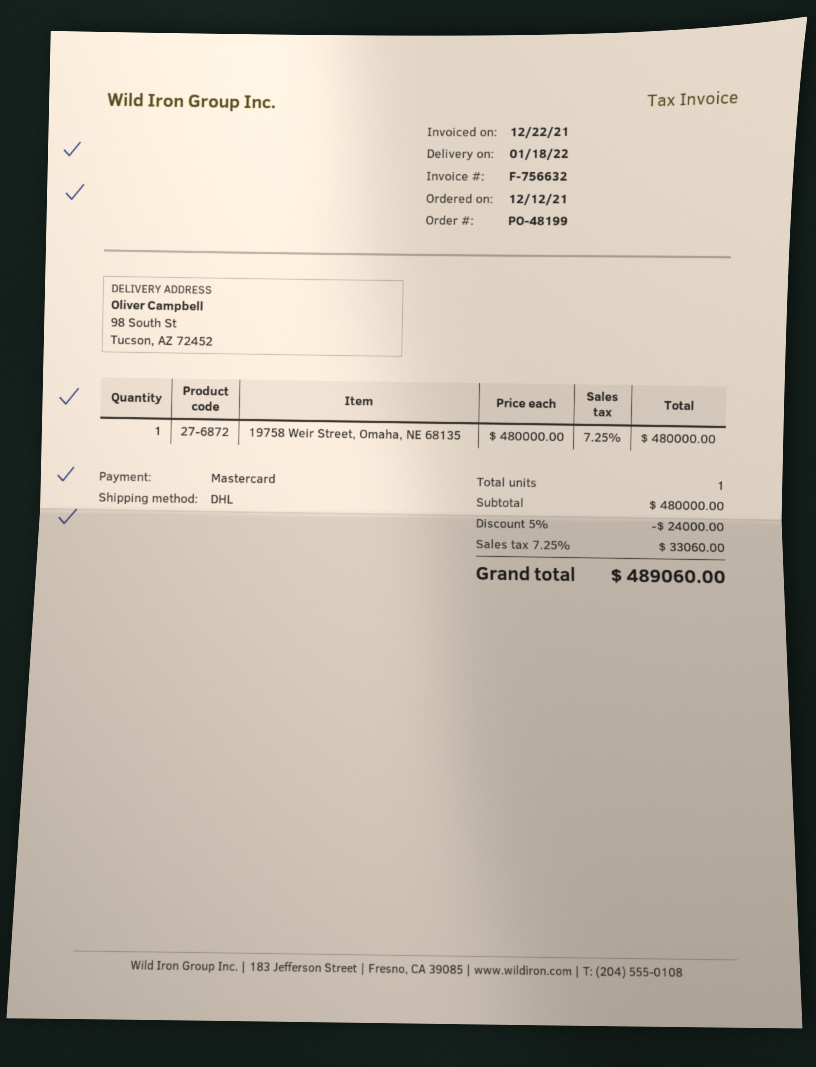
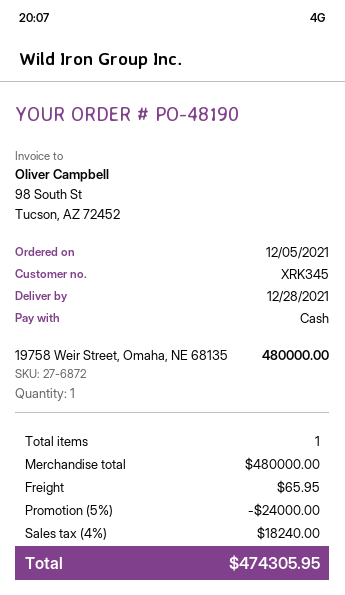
order number: PO-48199 -> PO-48190
order date: 2021-12-12 -> 2021-12-05
delivery date: 2022-01-18 -> 2021-12-28
payment method: Mastercard -> cash
shipping: none -> 65.95
tax: 7.25% = 33060.00 -> 4% = 18240.00
total: 489060.00 -> 474305.95

